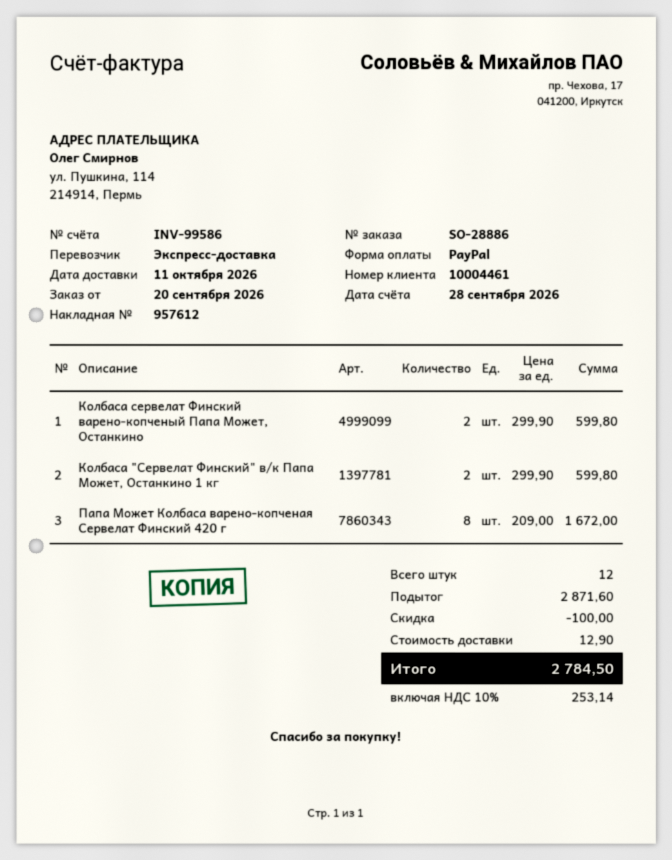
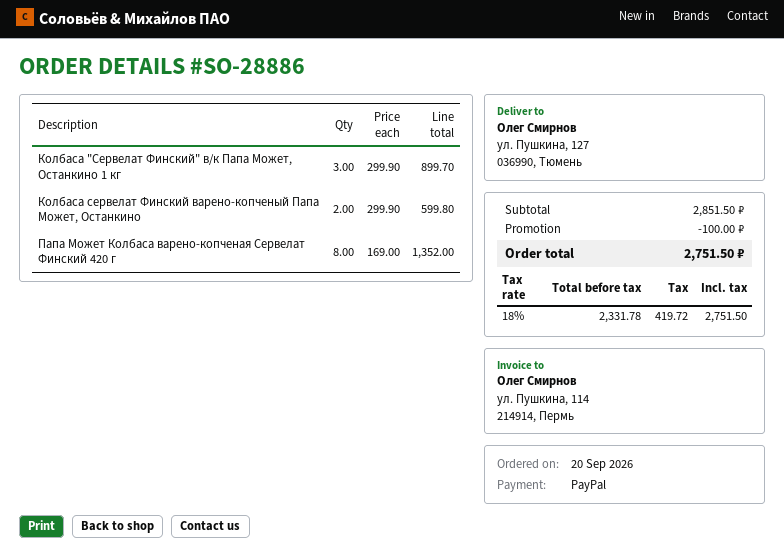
Колбаса "Сервелат Финский" в/к Папа Может, Останкино 1 кг: 2 x 299.90 = 599.80 -> 3 x 299.90 = 899.70
Папа Может Колбаса варено-копченая Сервелат Финский 420 г: 8 x 209.00 = 1672.00 -> 8 x 169.00 = 1352.00
subtotal: 2871.60 -> 2851.50
shipping: 12.90 -> none
tax: 10% = 253.14 -> 18% = 419.72
total: 2784.50 -> 2751.50

